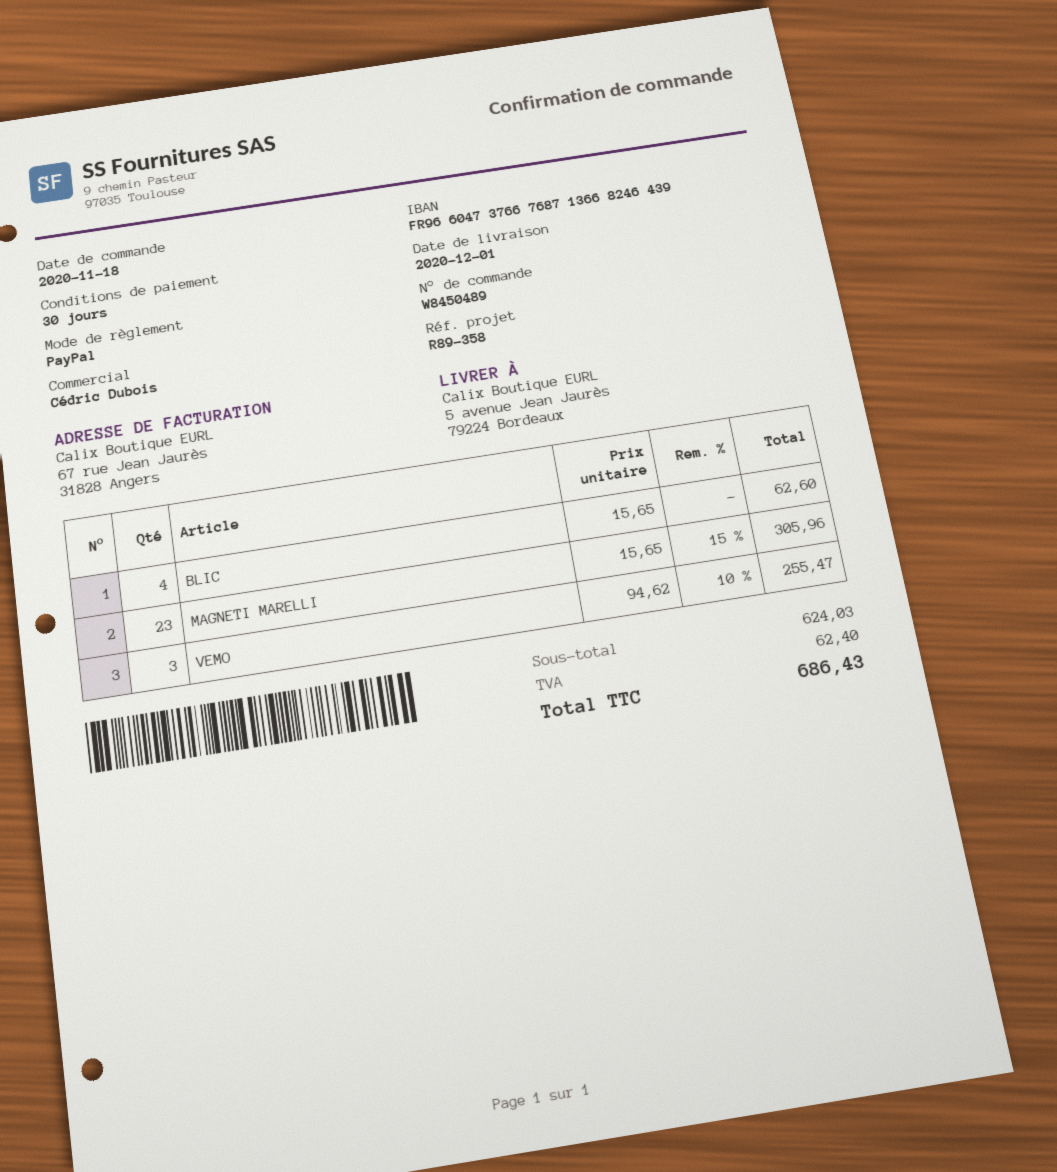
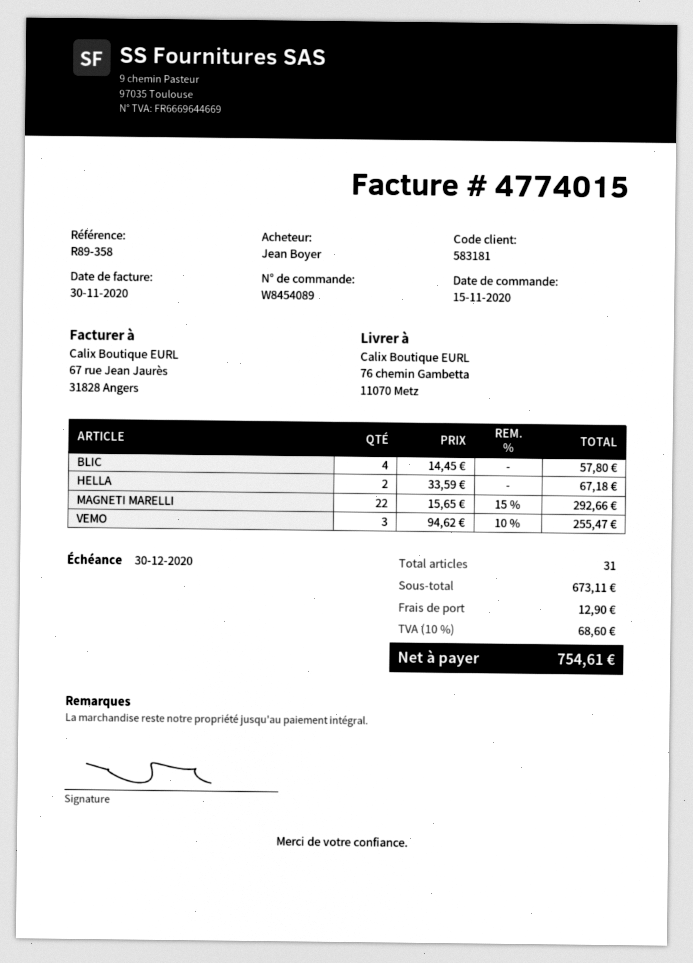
order number: W8450489 -> W8454089
order date: 2020-11-18 -> 2020-11-15
ship to: 5 avenue Jean Jaurès, 79224 Bordeaux -> 76 chemin Gambetta, 11070 Metz
BLIC: 4 x 15.65 = 62.60 -> 4 x 14.45 = 57.80
MAGNETI MARELLI: 23 x 15.65 - 15% = 305.96 -> 22 x 15.65 - 15% = 292.66
HELLA: none -> 2 x 33.59 = 67.18
subtotal: 624.03 -> 673.11
shipping: none -> 12.90
tax: 62.40 -> 68.60
total: 686.43 -> 754.61

